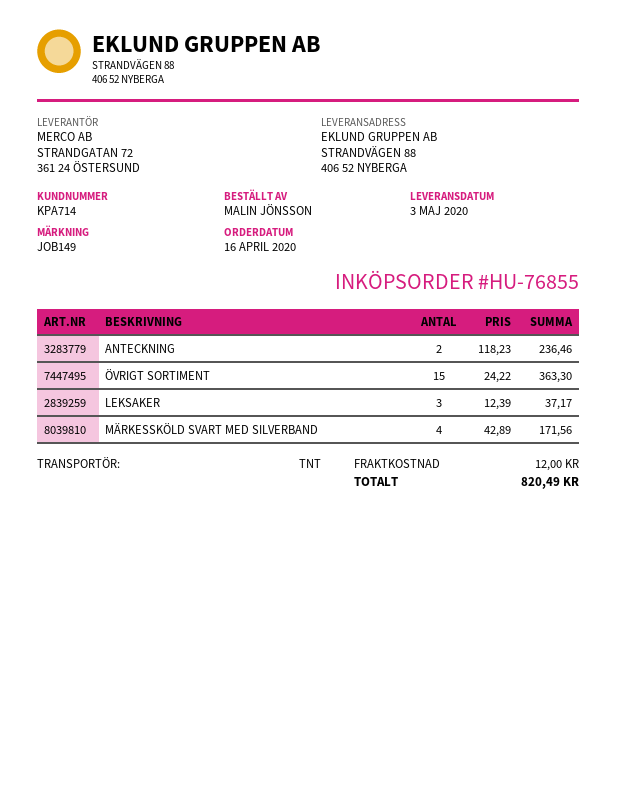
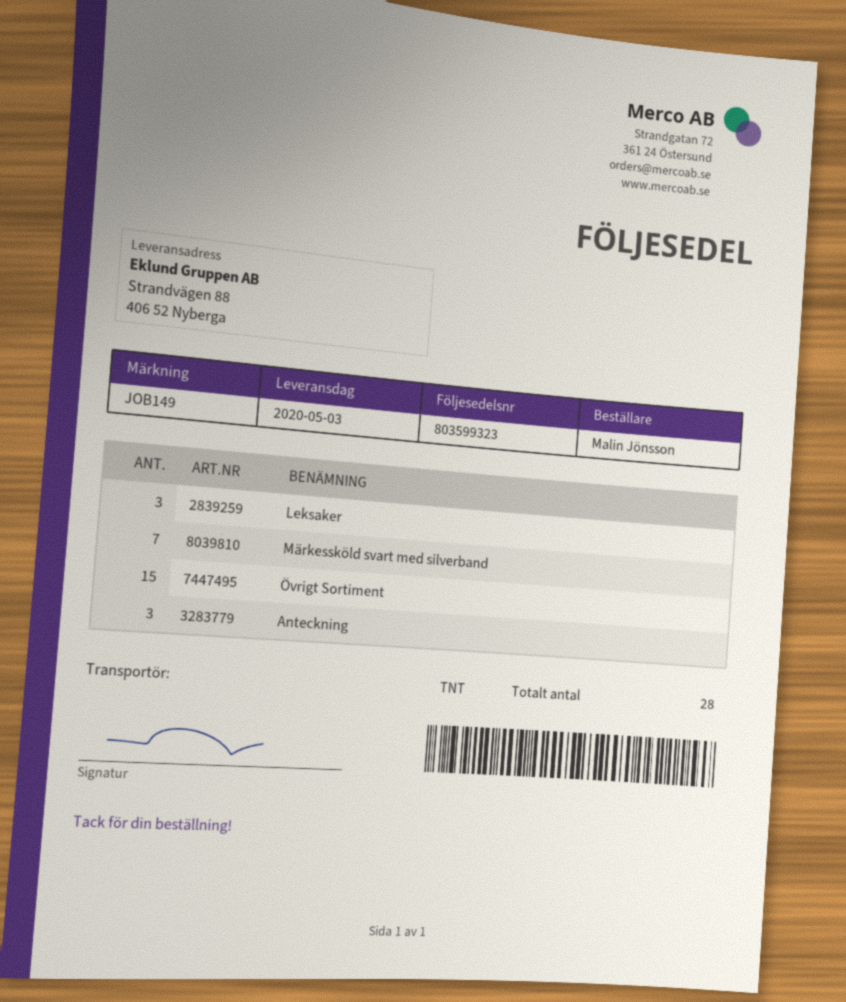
ANTECKNING: 2 -> 3
MÄRKESSKÖLD SVART MED SILVERBAND: 4 -> 7

